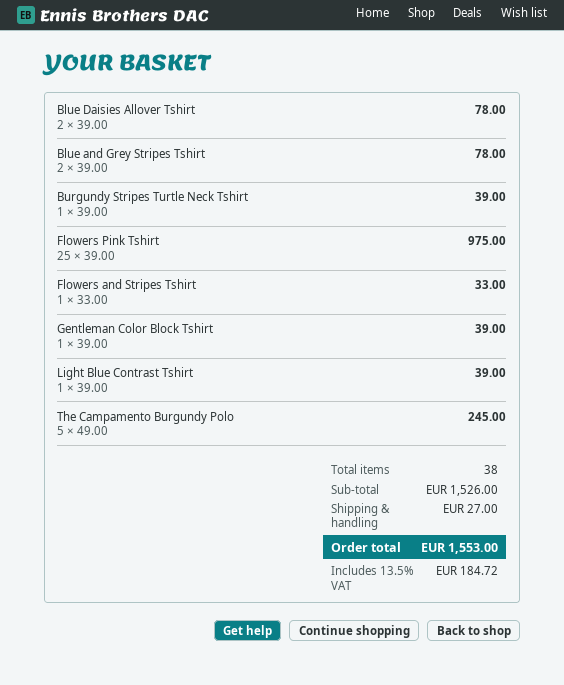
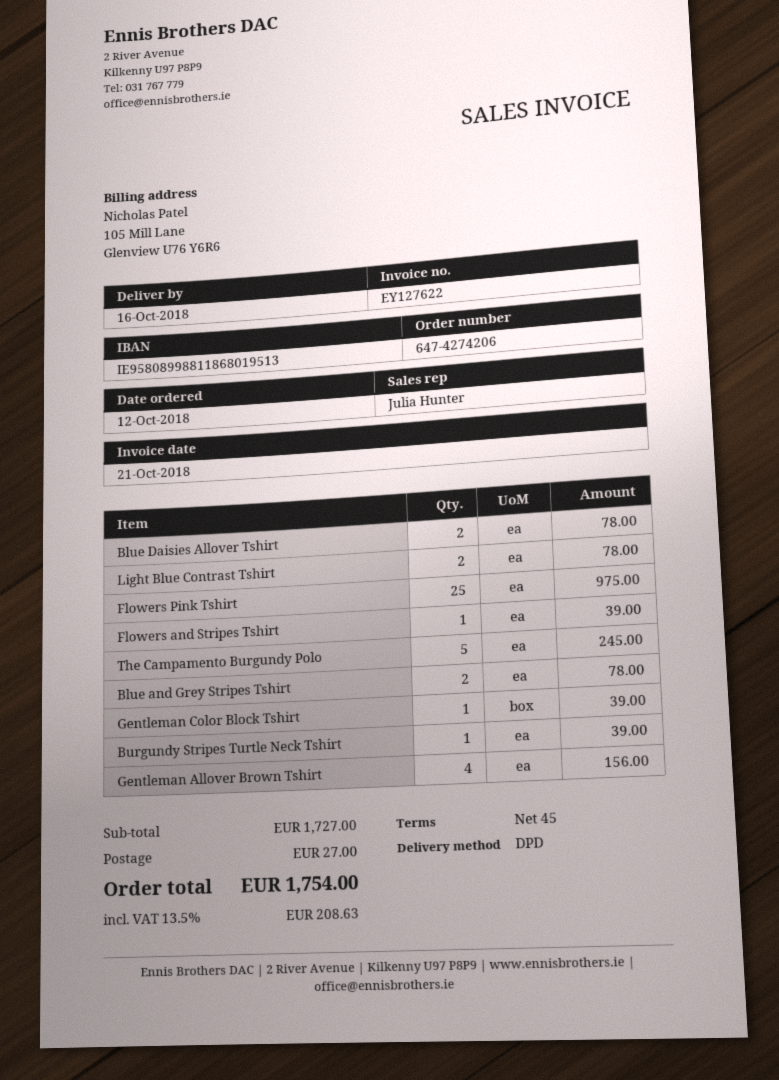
Flowers and Stripes Tshirt: 1 for 33.00 -> 1 for 39.00
Light Blue Contrast Tshirt: 1 for 39.00 -> 2 for 78.00
Gentleman Allover Brown Tshirt: none -> 4 for 156.00
subtotal: 1526.00 -> 1727.00
tax: 13.5% = 184.72 -> 13.5% = 208.63
total: 1553.00 -> 1754.00

